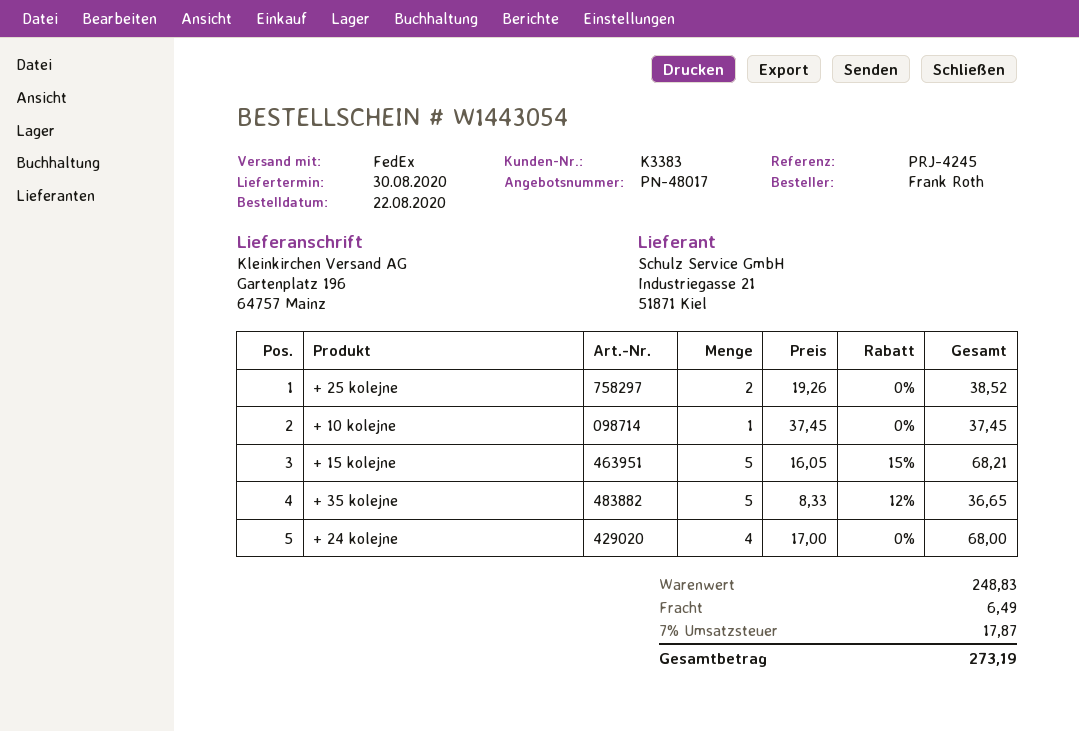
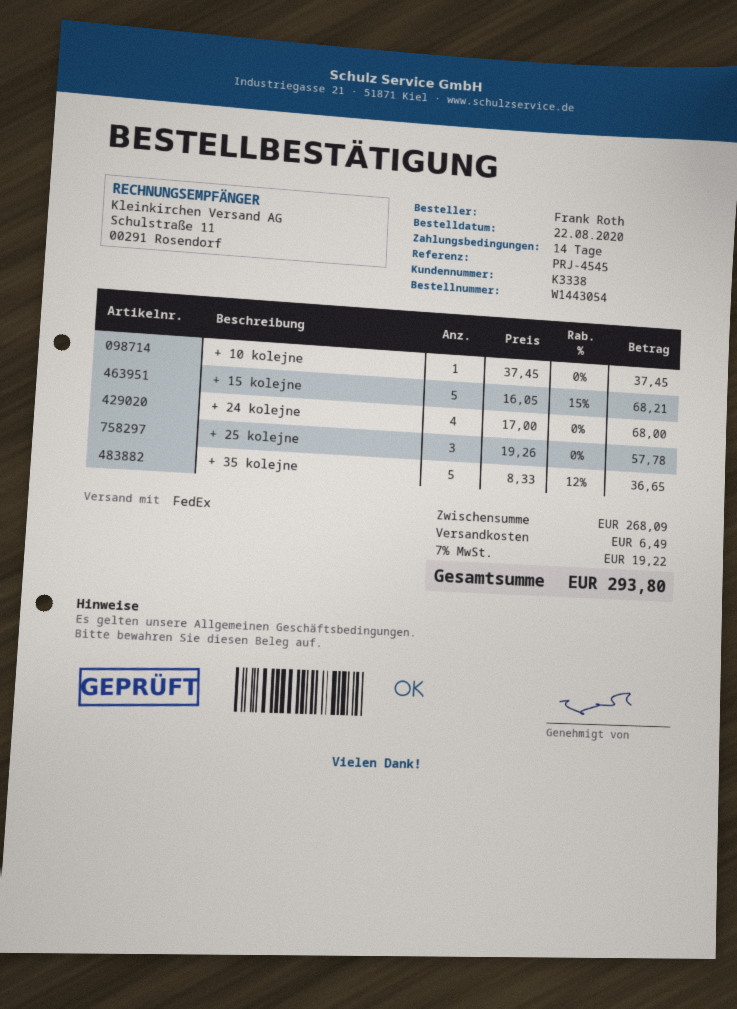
customer number: K3383 -> K3338
reference: PRJ-4245 -> PRJ-4545
+ 25 kolejne: 2 x 19.26 = 38.52 -> 3 x 19.26 = 57.78
subtotal: 248.83 -> 268.09
tax: 7% = 17.87 -> 7% = 19.22
total: 273.19 -> 293.80

